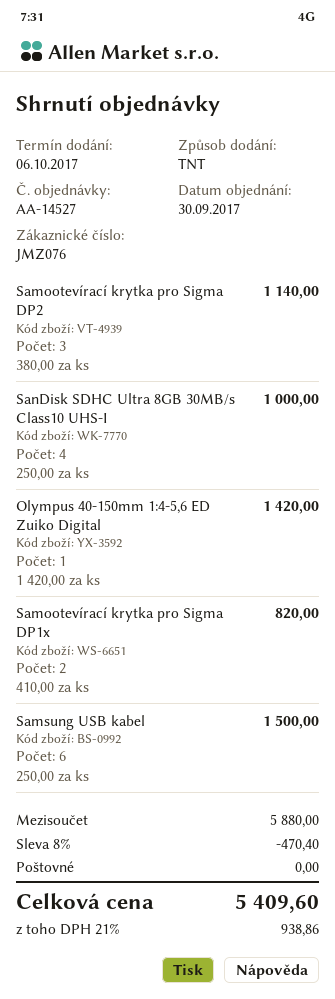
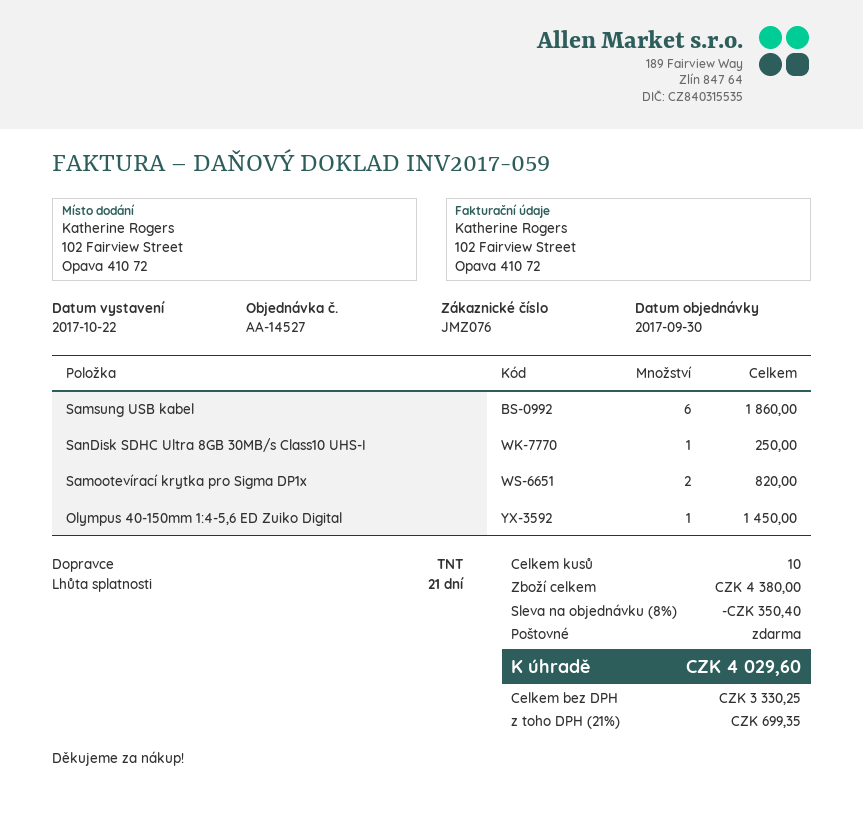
Samootevírací krytka pro Sigma DP2: 3 for 1140.00 -> none
SanDisk SDHC Ultra 8GB 30MB/s Class10 UHS-I: 4 for 1000.00 -> 1 for 250.00
Olympus 40-150mm 1:4-5,6 ED Zuiko Digital: 1 for 1420.00 -> 1 for 1450.00
Samsung USB kabel: 6 for 1500.00 -> 6 for 1860.00
subtotal: 5880.00 -> 4380.00
discount: 8% = 470.40 -> 8% = 350.40
tax: 21% = 938.86 -> 21% = 699.35
total: 5409.60 -> 4029.60

